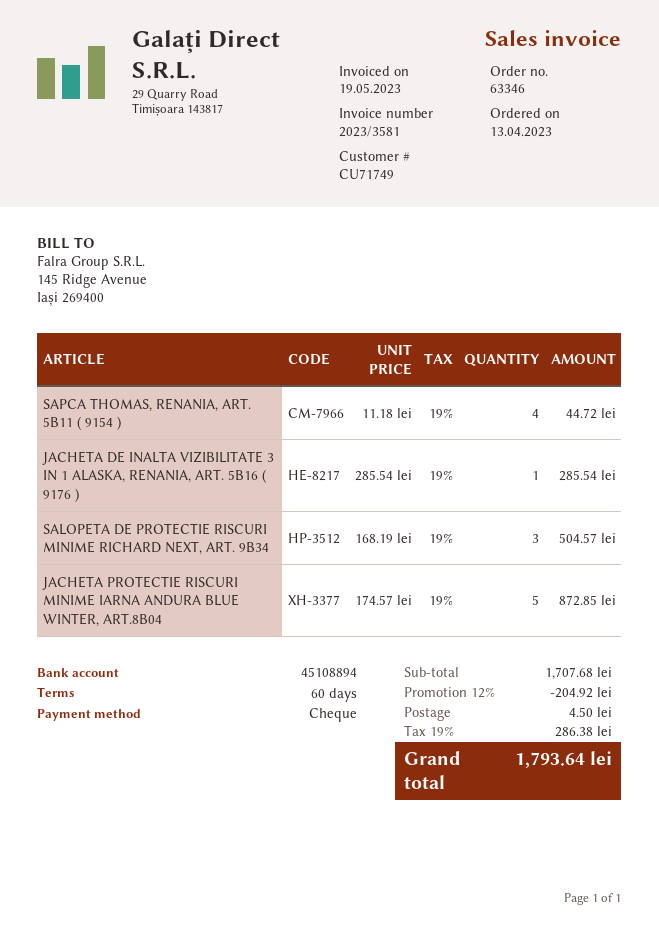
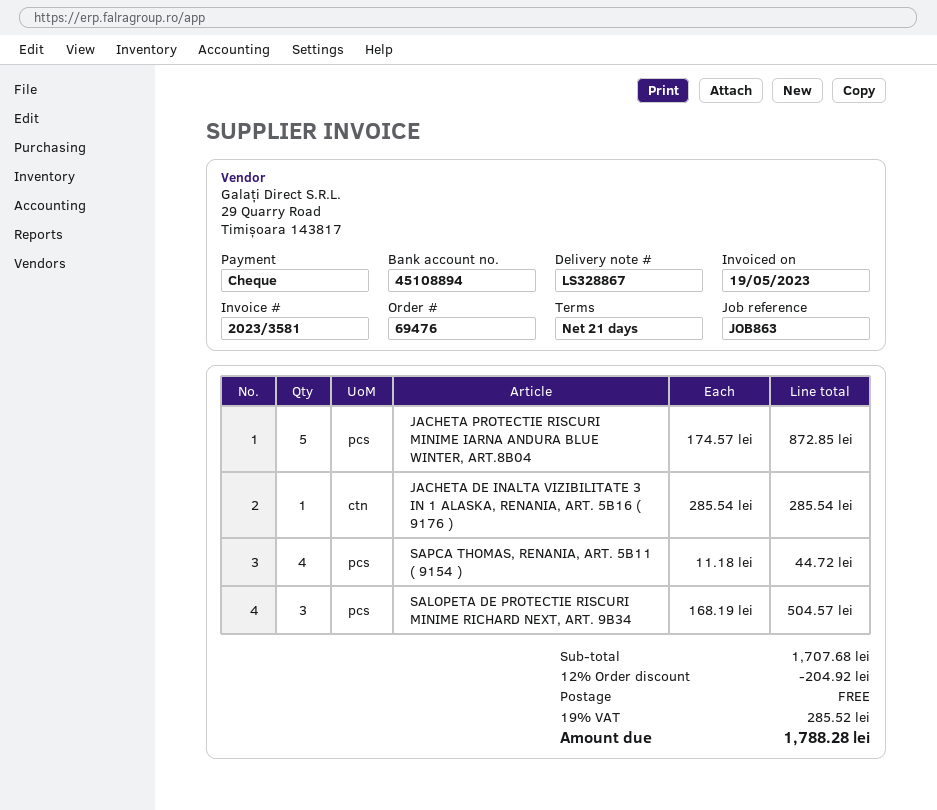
order number: 63346 -> 69476
payment terms: 60 days -> 21 days
shipping: 4.50 -> 0.00
tax: 19% = 286.38 -> 19% = 285.52
total: 1793.64 -> 1788.28

